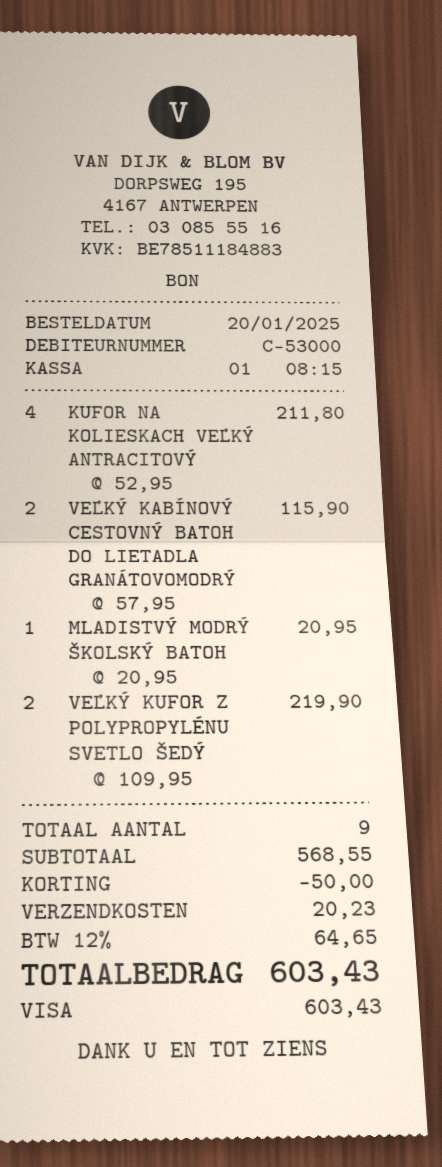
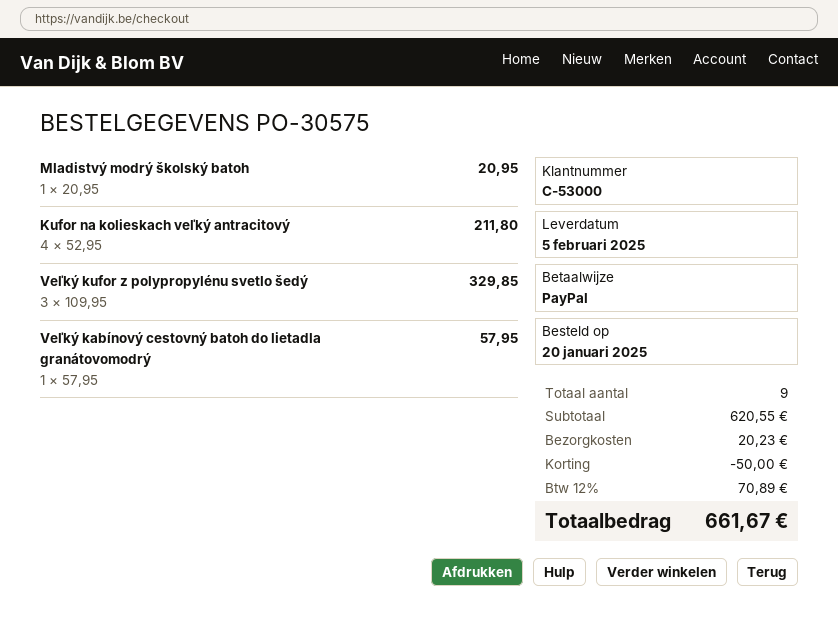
payment method: Visa -> PayPal
VEĽKÝ KABÍNOVÝ CESTOVNÝ BATOH DO LIETADLA GRANÁTOVOMODRÝ: 2 x 57.95 = 115.90 -> 1 x 57.95 = 57.95
VEĽKÝ KUFOR Z POLYPROPYLÉNU SVETLO ŠEDÝ: 2 x 109.95 = 219.90 -> 3 x 109.95 = 329.85
subtotal: 568.55 -> 620.55
tax: 12% = 64.65 -> 12% = 70.89
total: 603.43 -> 661.67

